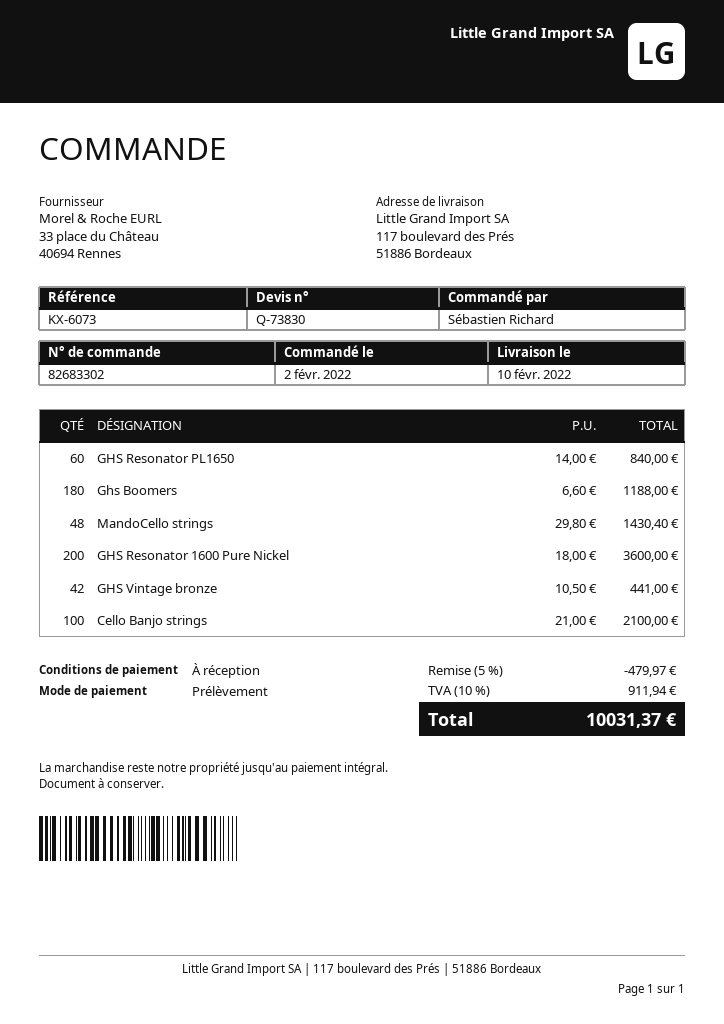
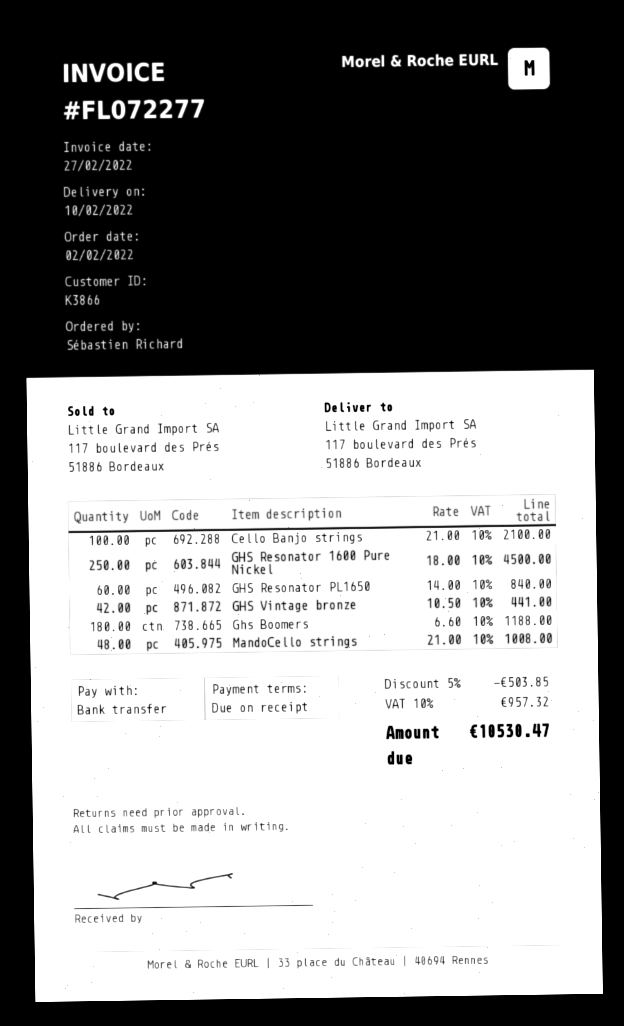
payment method: direct debit -> bank transfer
MandoCello strings: 48 x 29.80 = 1430.40 -> 48 x 21.00 = 1008.00
GHS Resonator 1600 Pure Nickel: 200 x 18.00 = 3600.00 -> 250 x 18.00 = 4500.00
discount: 5% = 479.97 -> 5% = 503.85
tax: 10% = 911.94 -> 10% = 957.32
total: 10031.37 -> 10530.47

